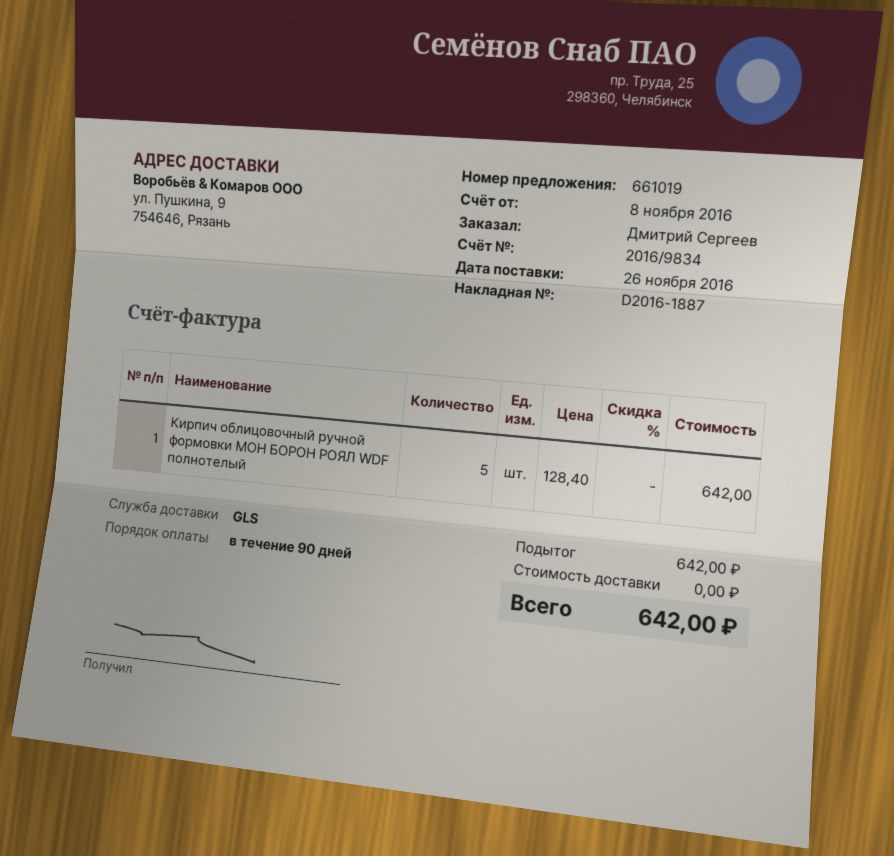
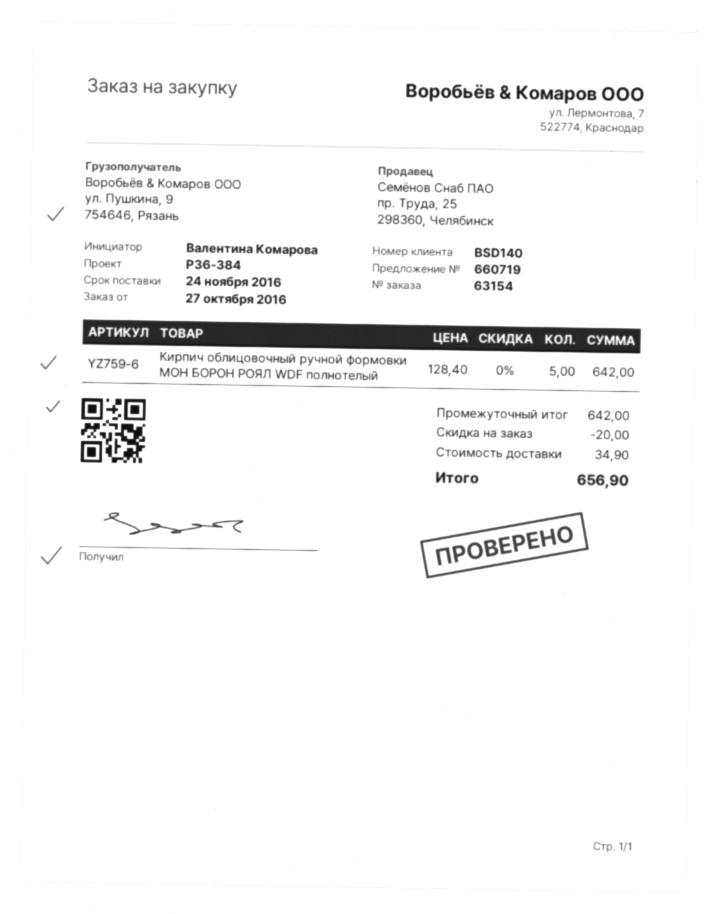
quote number: 661019 -> 660719
delivery date: 2016-11-26 -> 2016-11-24
ordered by: Дмитрий Сергеев -> Валентина Комарова
discount: none -> 20.00
shipping: 0.00 -> 34.90
total: 642.00 -> 656.90

